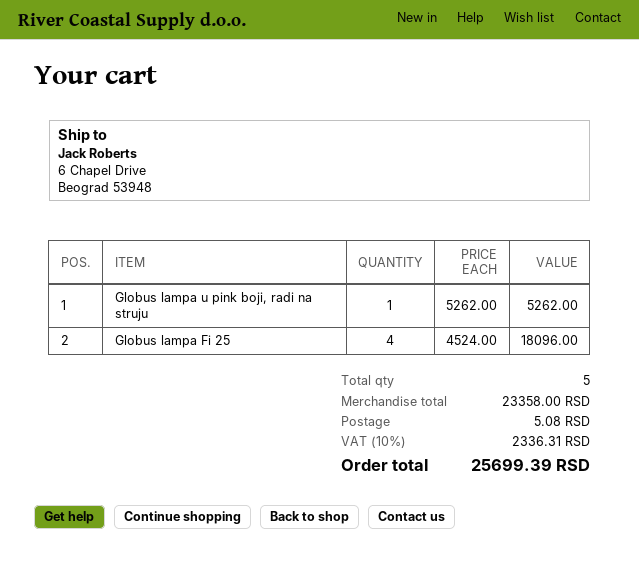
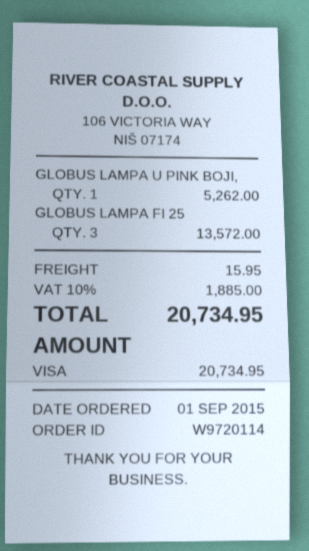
Globus lampa Fi 25: 4 for 18096.00 -> 3 for 13572.00
shipping: 5.08 -> 15.95
tax: 10% = 2336.31 -> 10% = 1885.00
total: 25699.39 -> 20734.95

